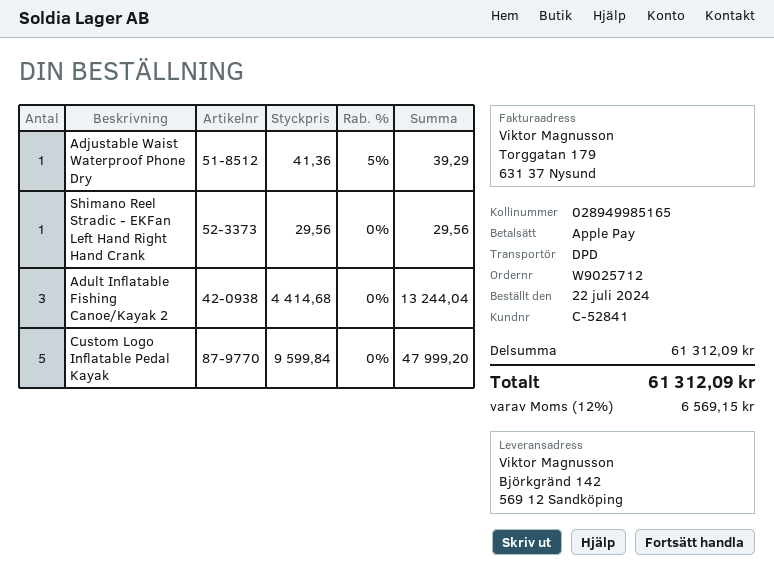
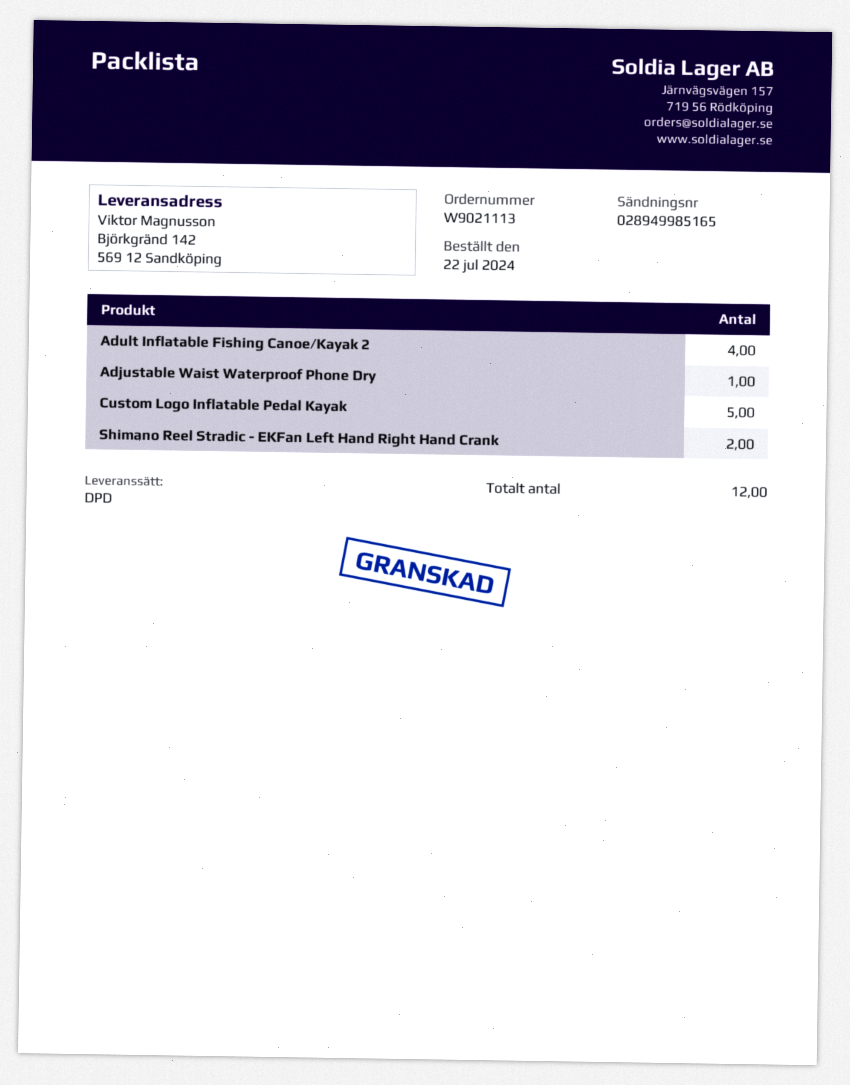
order number: W9025712 -> W9021113
Shimano Reel Stradic - EKFan Left Hand Right Hand Crank: 1 -> 2
Adult Inflatable Fishing Canoe/Kayak 2: 3 -> 4

